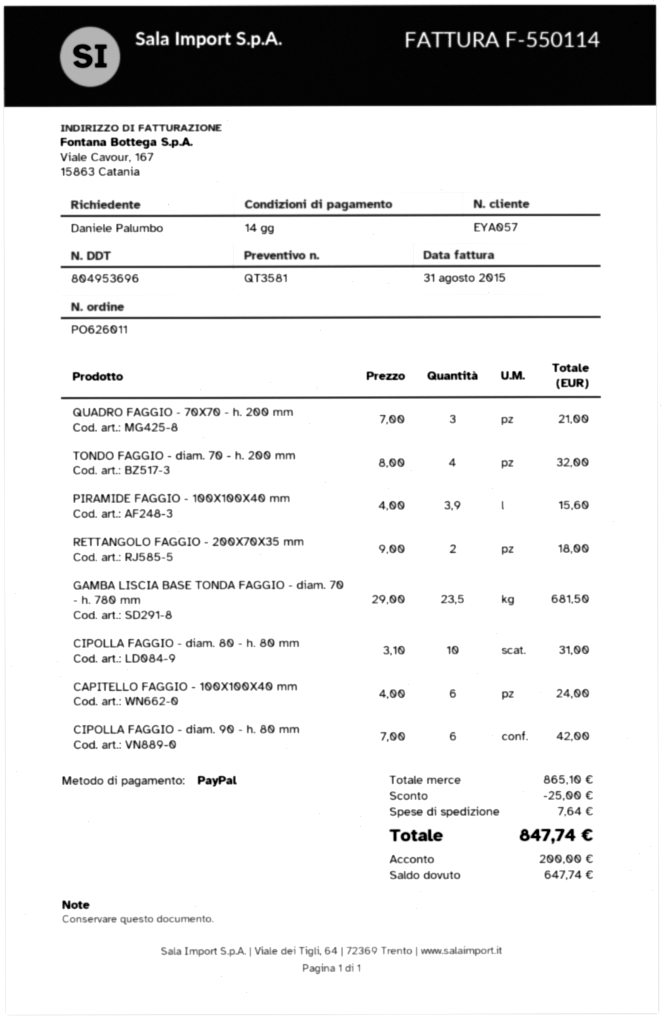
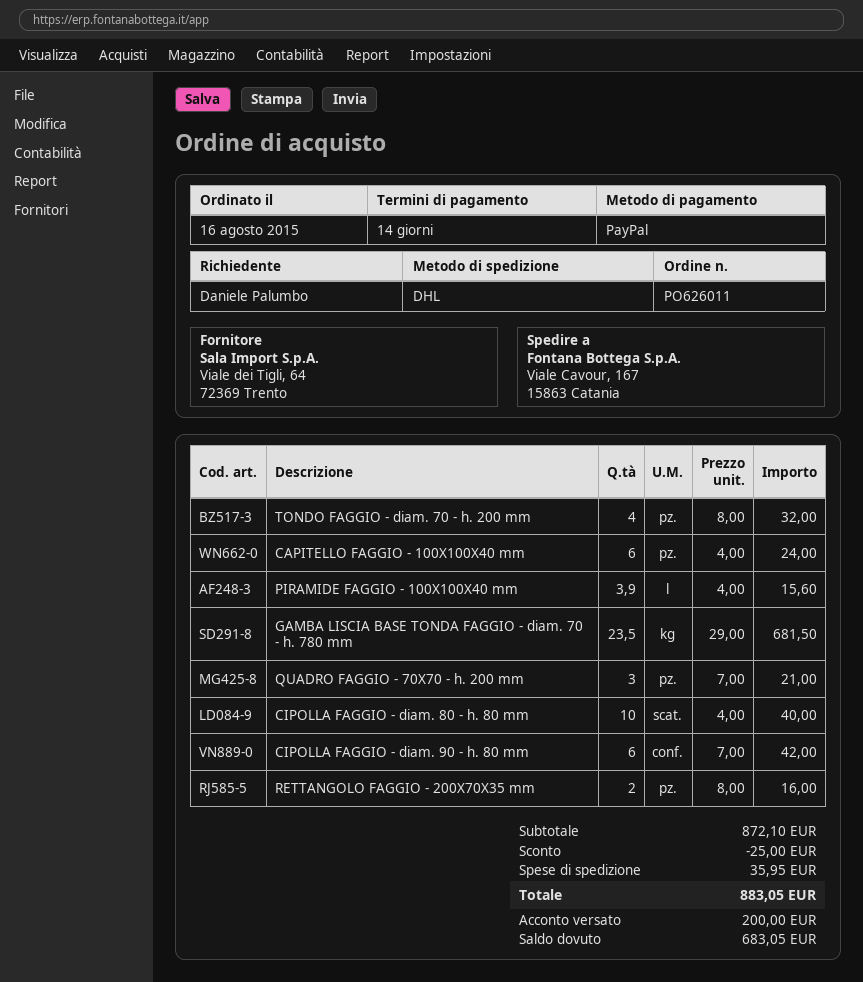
RETTANGOLO FAGGIO - 200X70X35 mm: 2 x 9.00 = 18.00 -> 2 x 8.00 = 16.00
CIPOLLA FAGGIO - diam. 80 - h. 80 mm: 10 x 3.10 = 31.00 -> 10 x 4.00 = 40.00
subtotal: 865.10 -> 872.10
shipping: 7.64 -> 35.95
total: 847.74 -> 883.05
balance: 647.74 -> 683.05

